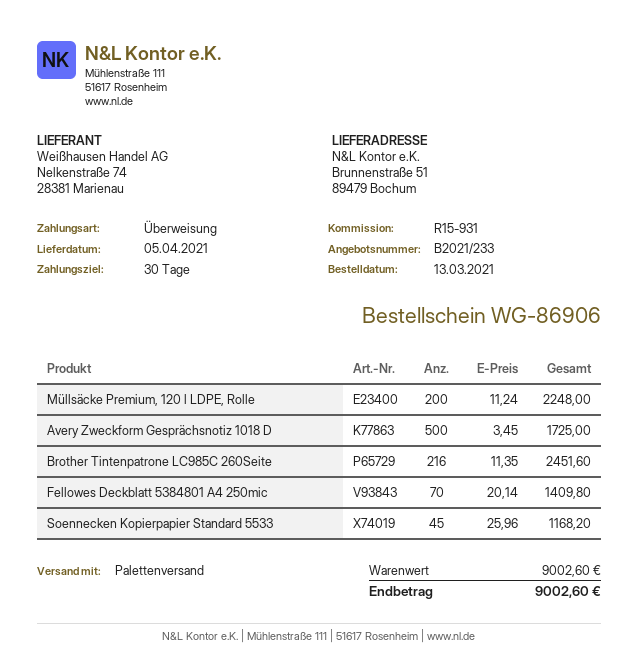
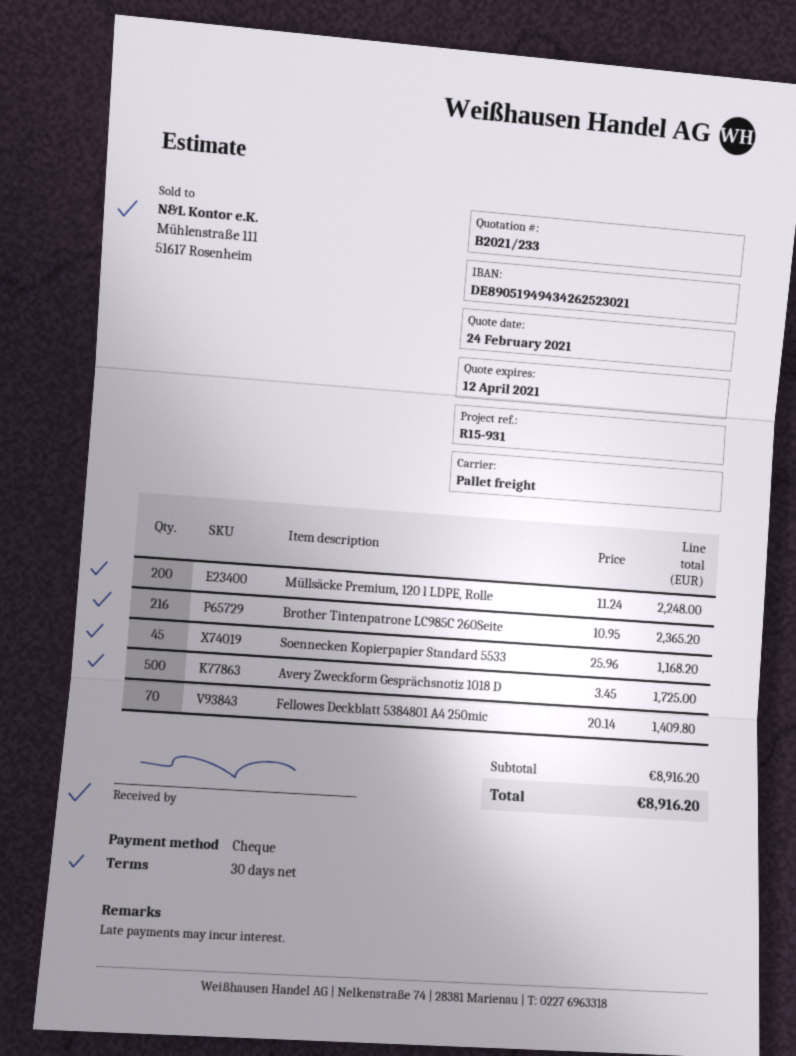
payment method: bank transfer -> cheque
Brother Tintenpatrone LC985C 260Seite: 216 x 11.35 = 2451.60 -> 216 x 10.95 = 2365.20
subtotal: 9002.60 -> 8916.20
total: 9002.60 -> 8916.20

